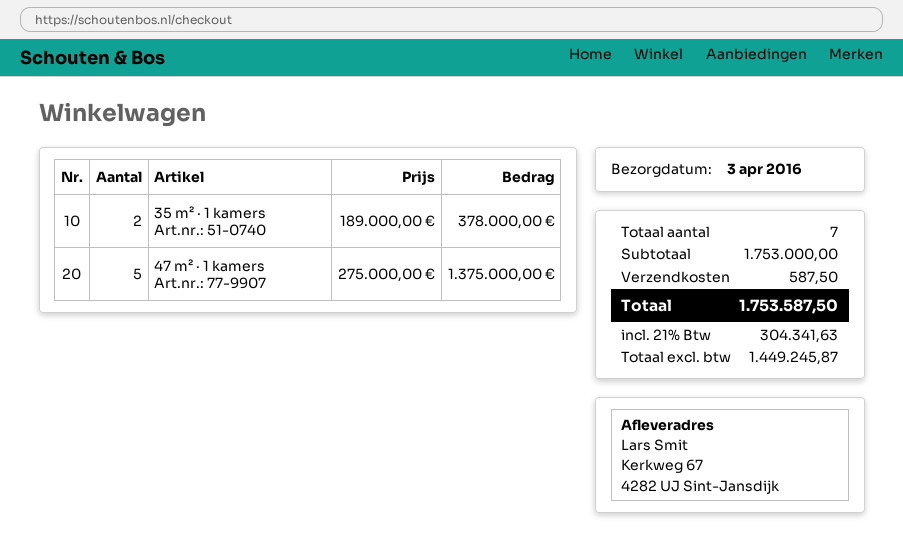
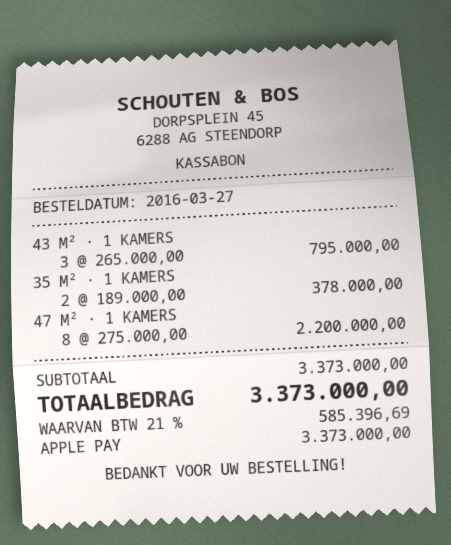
47 m² · 1 kamers: 5 x 275000.00 = 1375000.00 -> 8 x 275000.00 = 2200000.00
43 M² · 1 KAMERS: none -> 3 x 265000.00 = 795000.00
subtotal: 1753000.00 -> 3373000.00
shipping: 587.50 -> none
tax: 21% = 304341.63 -> 21% = 585396.69
total: 1753587.50 -> 3373000.00

